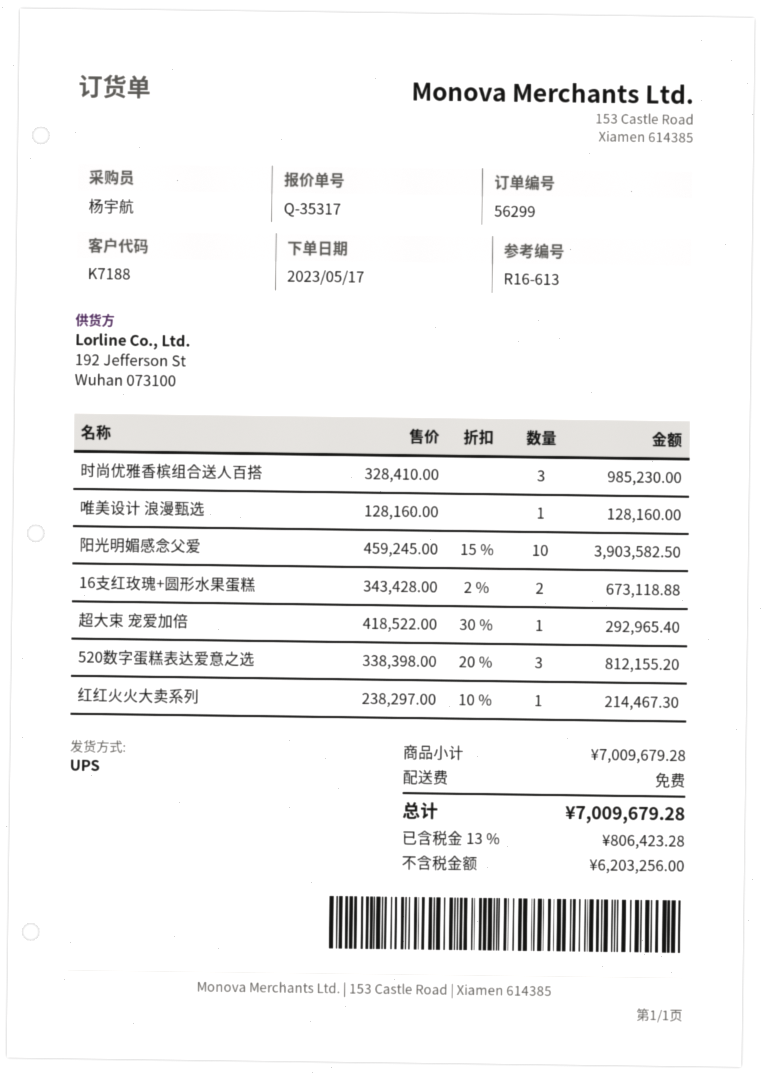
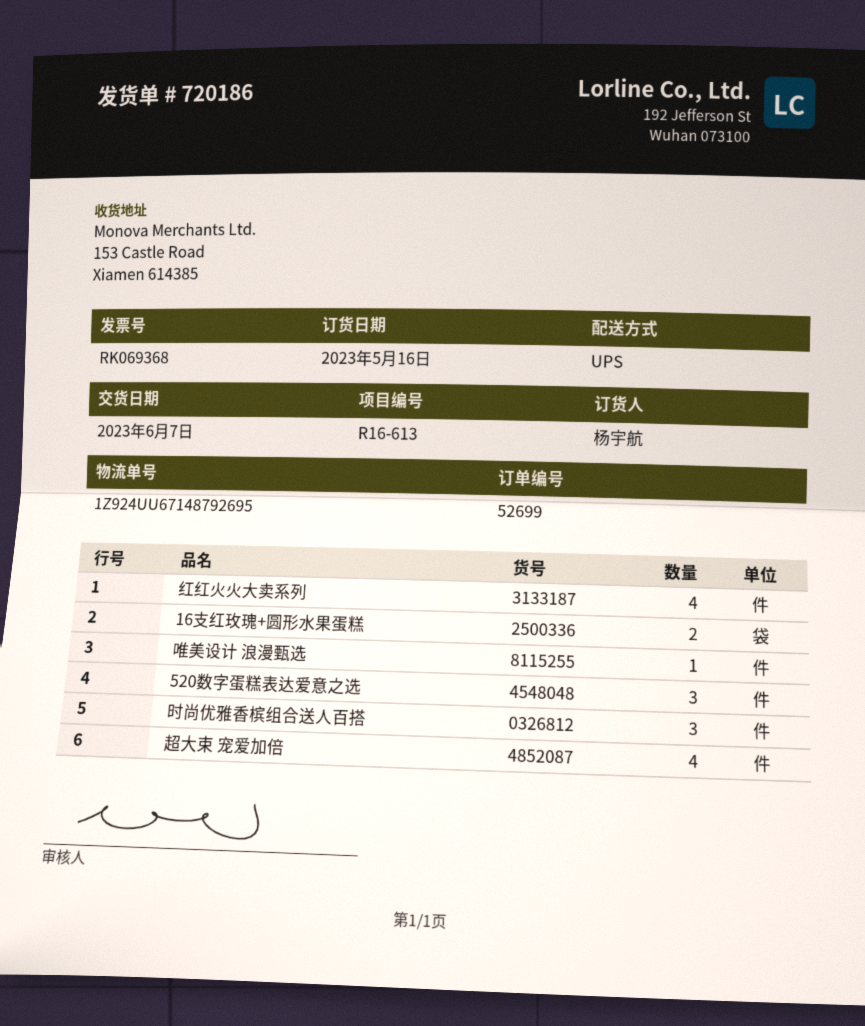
order number: 56299 -> 52699
order date: 2023-05-17 -> 2023-05-16
阳光明媚感念父爱: 10 -> none
超大束 宠爱加倍: 1 -> 4
红红火火大卖系列: 1 -> 4

